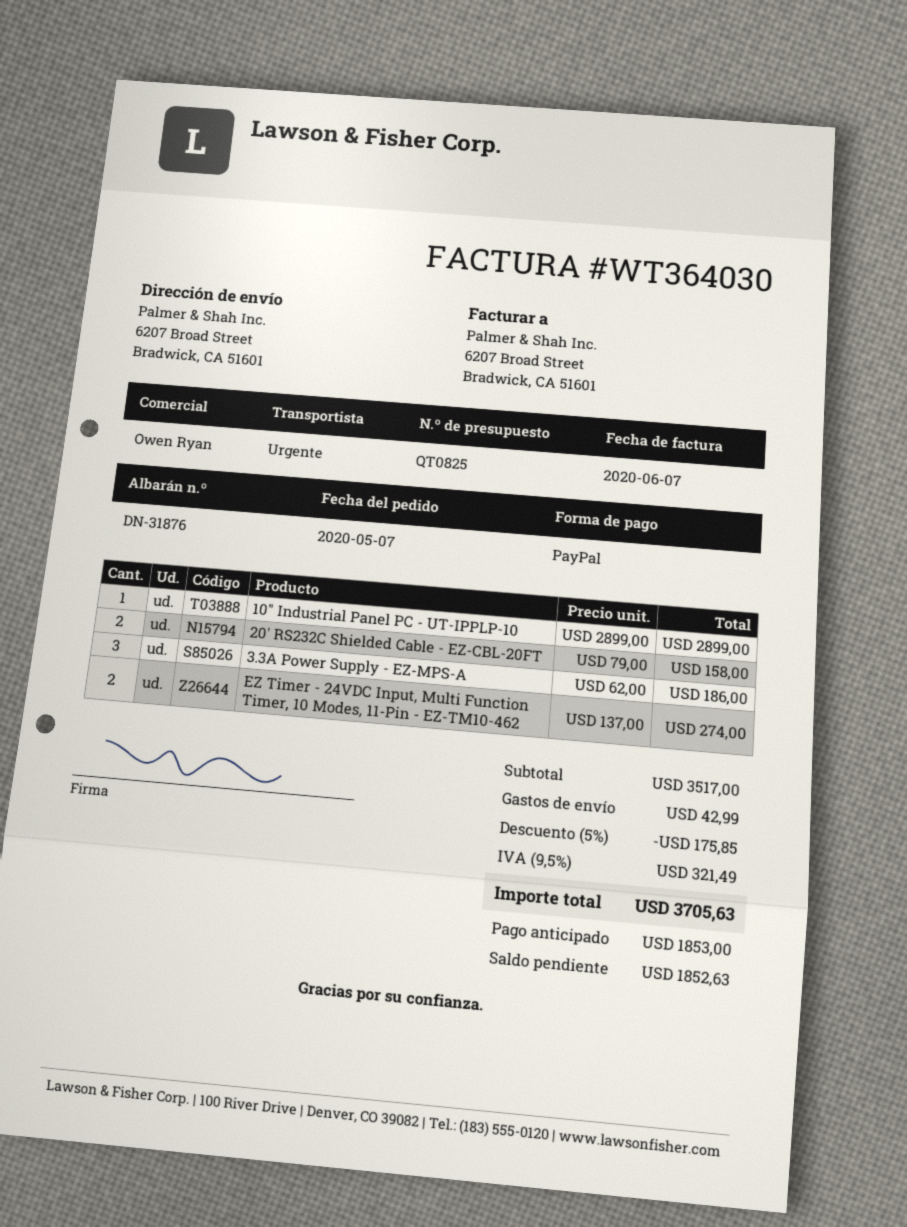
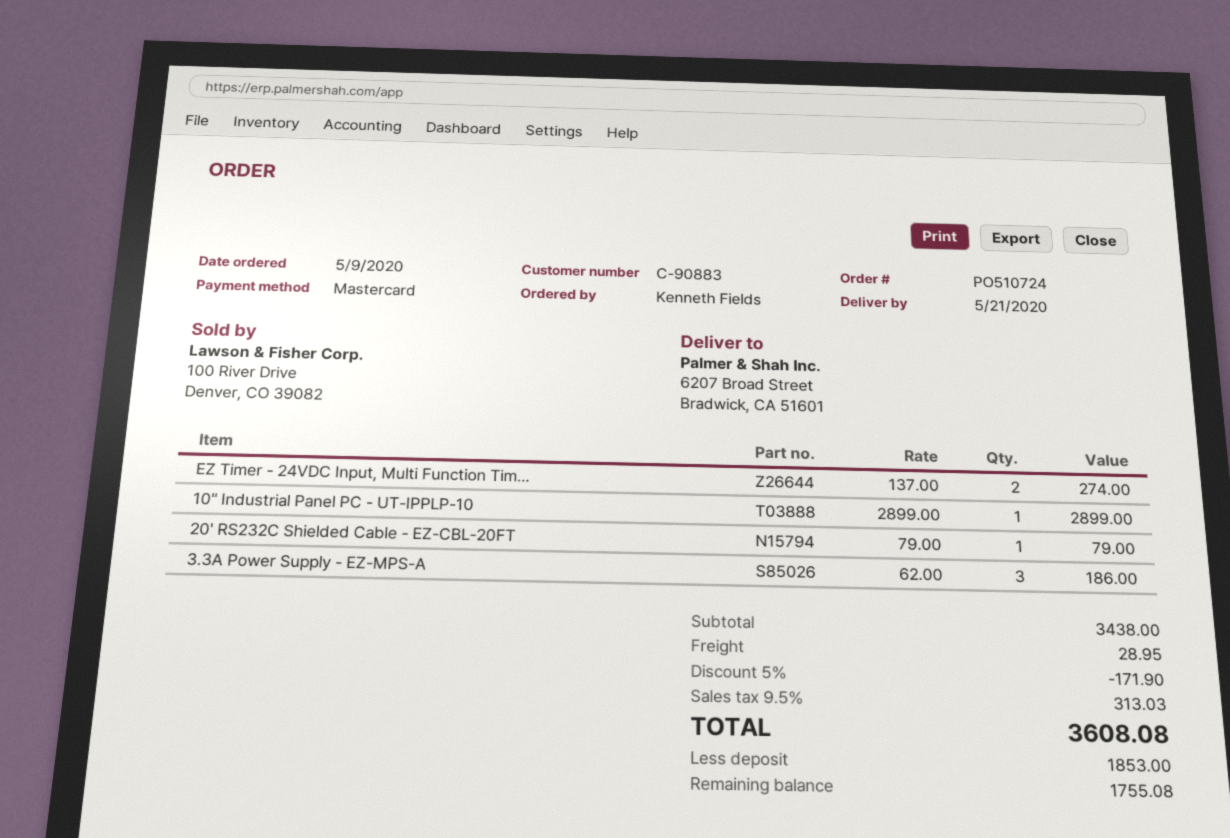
order date: 2020-05-07 -> 2020-05-09
payment method: PayPal -> Mastercard
20' RS232C Shielded Cable - EZ-CBL-20FT: 2 x 79.00 = 158.00 -> 1 x 79.00 = 79.00
subtotal: 3517.00 -> 3438.00
discount: 5% = 175.85 -> 5% = 171.90
shipping: 42.99 -> 28.95
tax: 9.5% = 321.49 -> 9.5% = 313.03
total: 3705.63 -> 3608.08
balance: 1852.63 -> 1755.08

